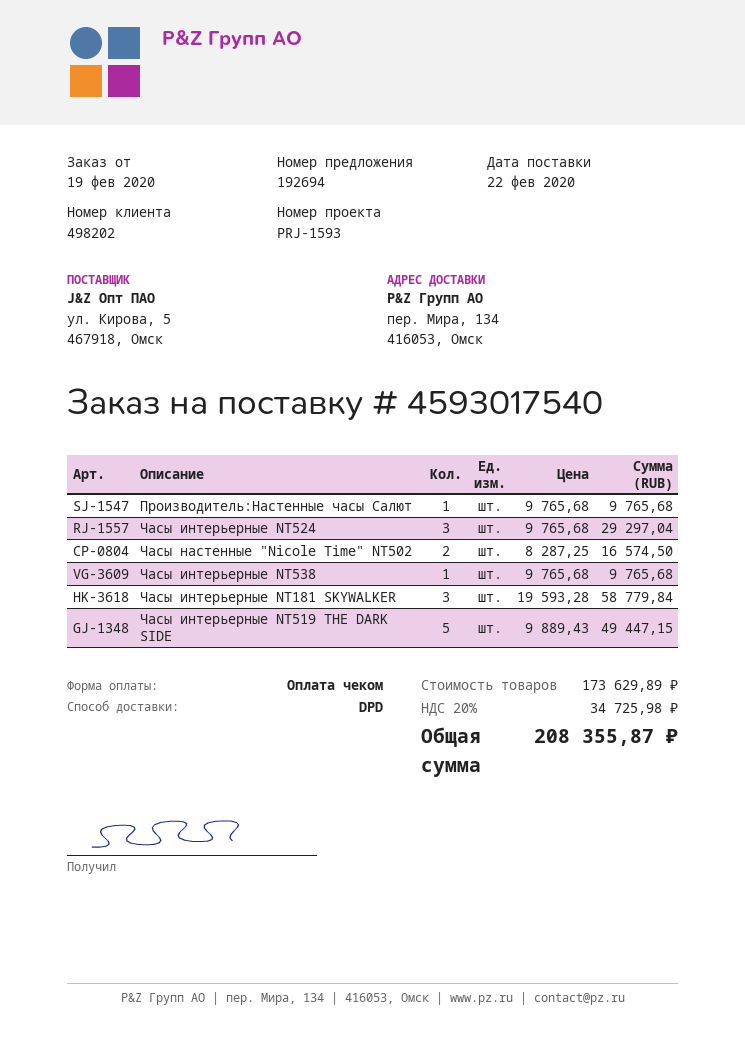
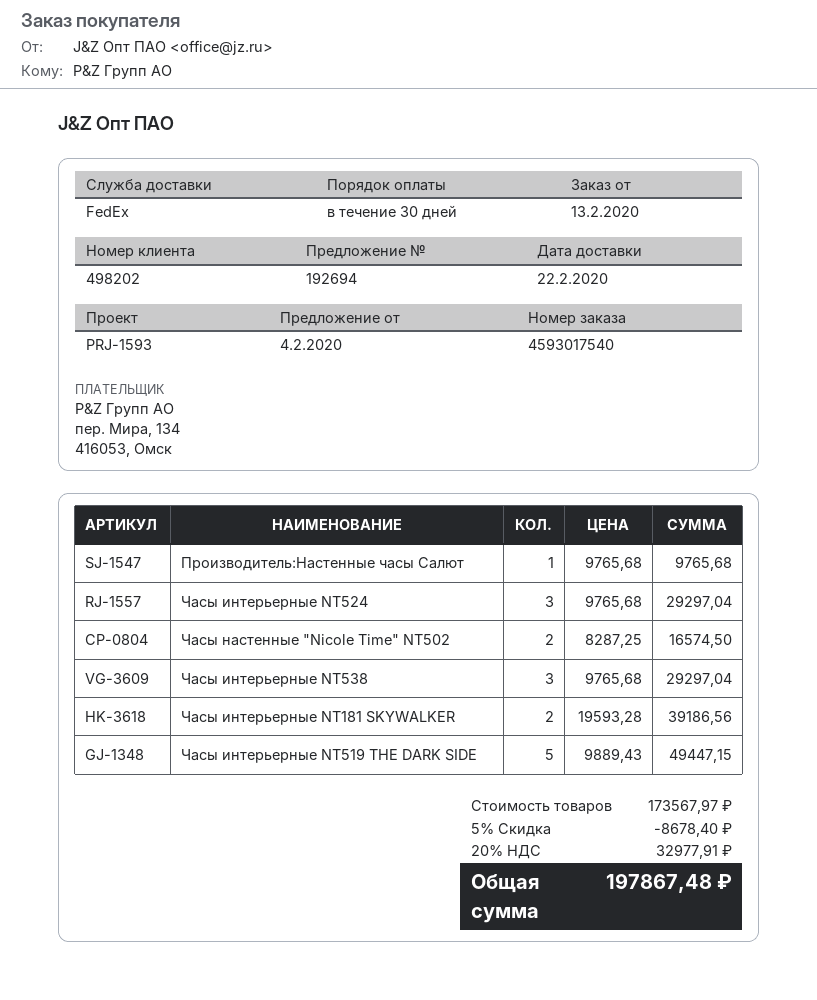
order date: 2020-02-19 -> 2020-02-13
shipping method: DPD -> FedEx
Часы интерьерные NT538: 1 x 9765.68 = 9765.68 -> 3 x 9765.68 = 29297.04
Часы интерьерные NT181 SKYWALKER: 3 x 19593.28 = 58779.84 -> 2 x 19593.28 = 39186.56
subtotal: 173629.89 -> 173567.97
discount: none -> 5% = 8678.40
tax: 20% = 34725.98 -> 20% = 32977.91
total: 208355.87 -> 197867.48

